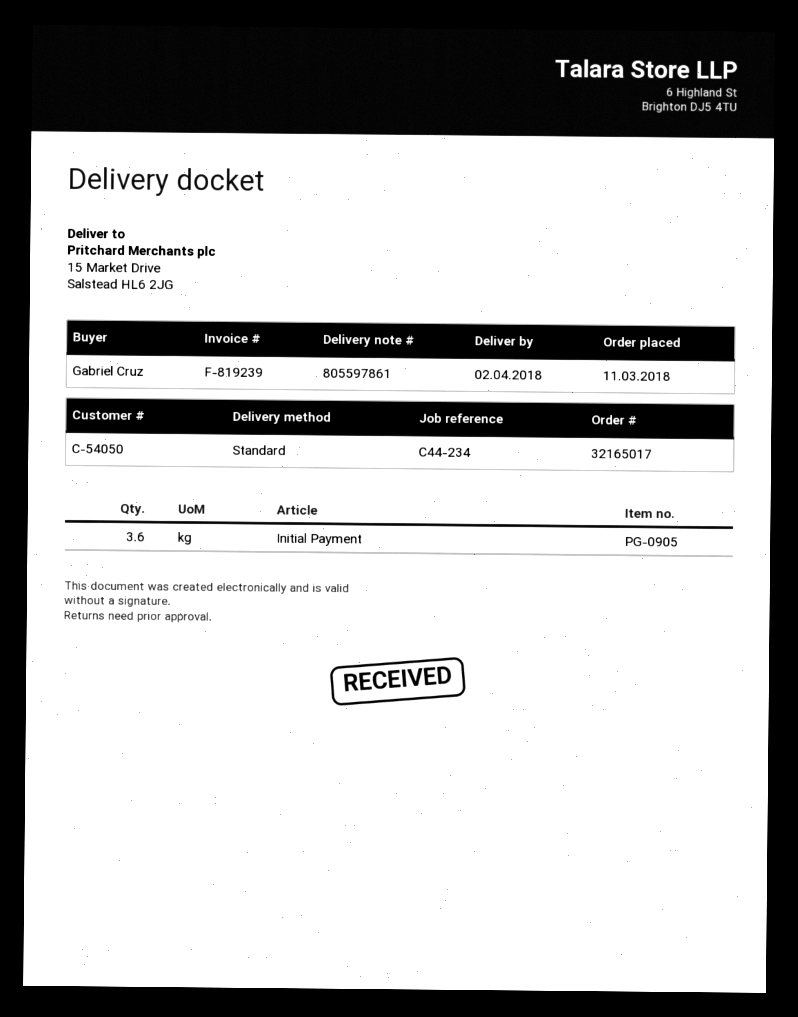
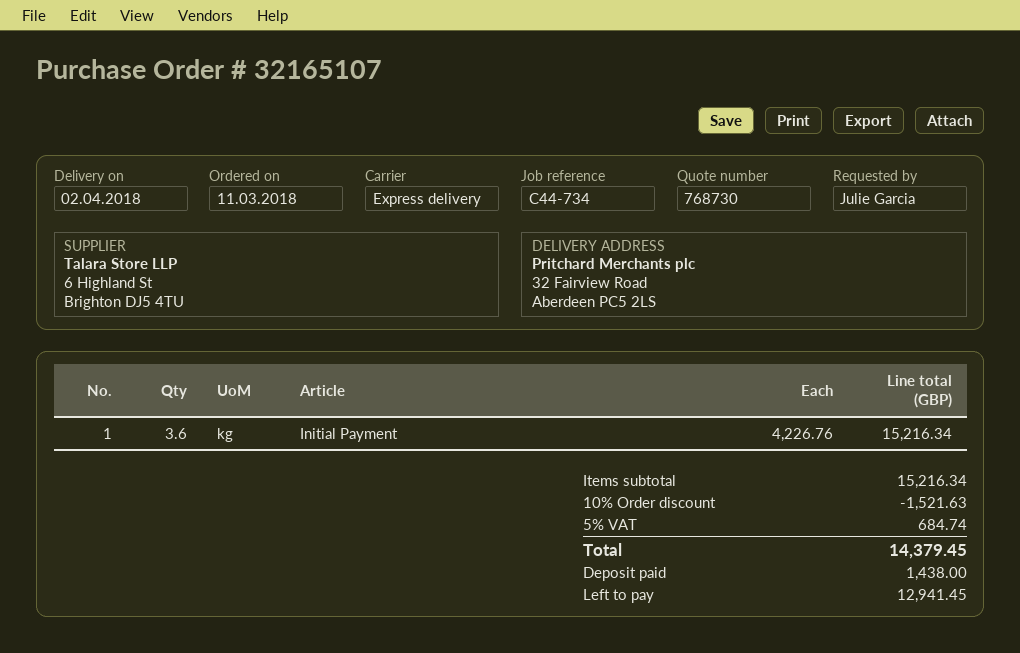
order number: 32165017 -> 32165107
reference: C44-234 -> C44-734
ordered by: Gabriel Cruz -> Julie Garcia
shipping method: standard -> express
ship to: 15 Market Drive, Salstead HL6 2JG -> 32 Fairview Road, Aberdeen PC5 2LS

